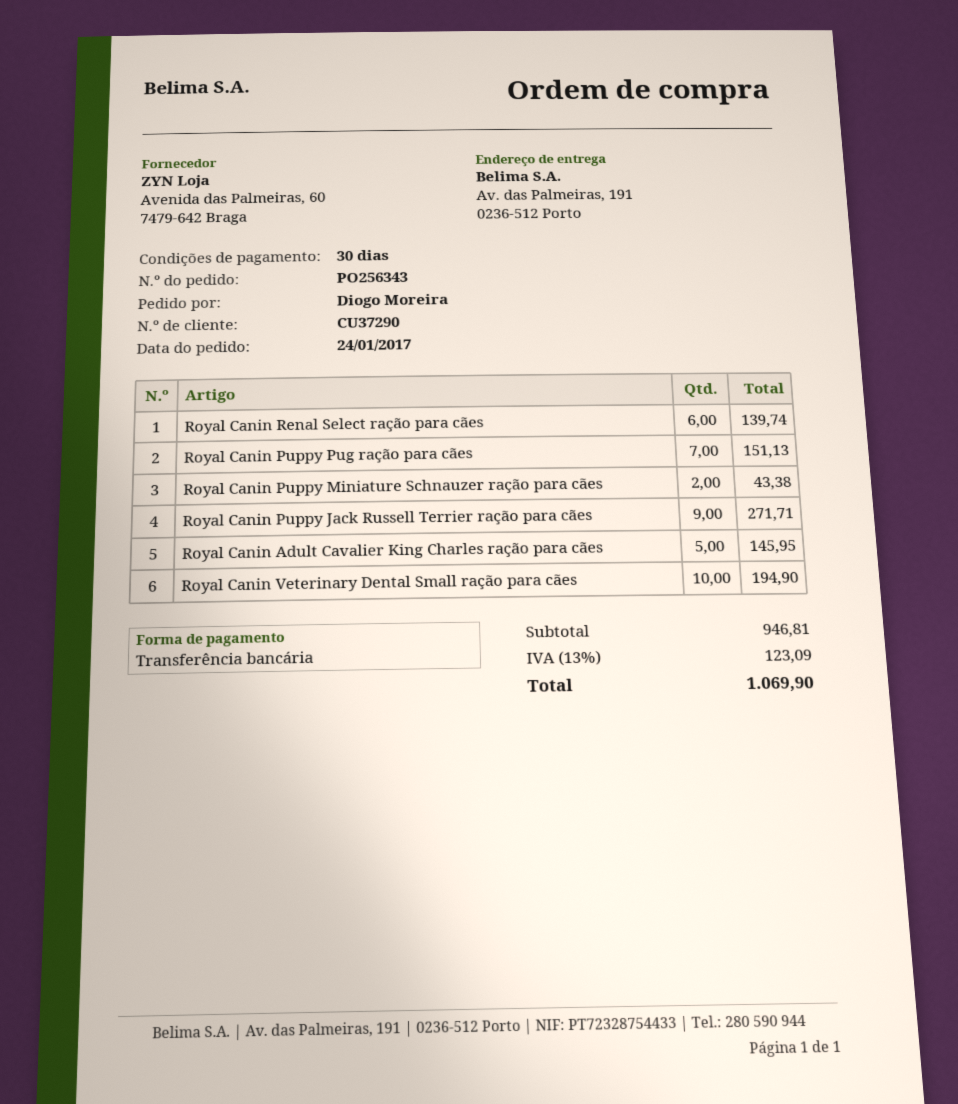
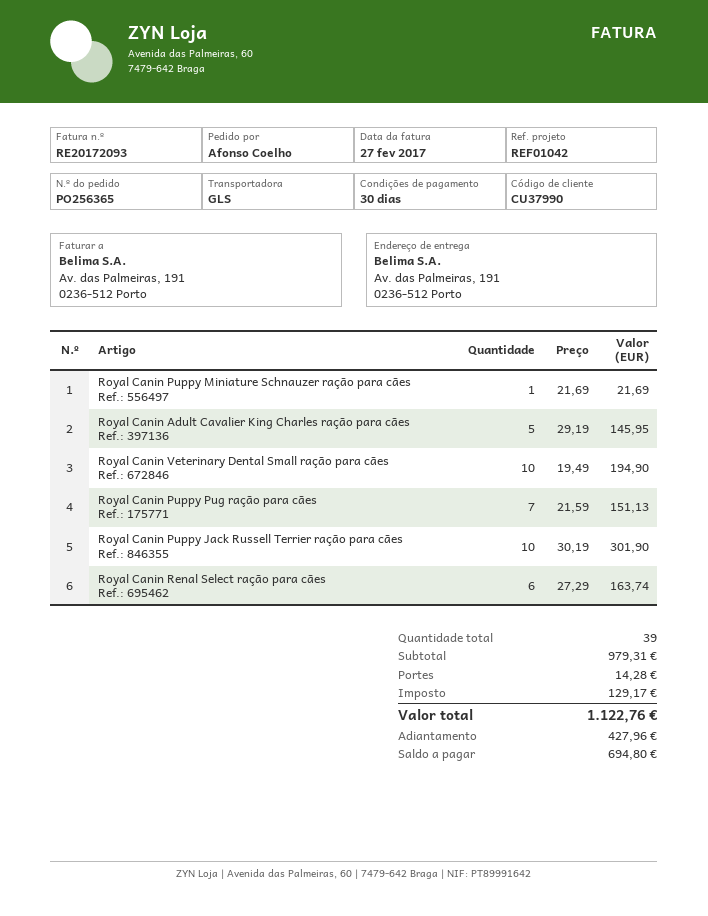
order number: PO256343 -> PO256365
customer number: CU37290 -> CU37990
ordered by: Diogo Moreira -> Afonso Coelho
Royal Canin Renal Select ração para cães: 6 for 139.74 -> 6 for 163.74
Royal Canin Puppy Miniature Schnauzer ração para cães: 2 for 43.38 -> 1 for 21.69
Royal Canin Puppy Jack Russell Terrier ração para cães: 9 for 271.71 -> 10 for 301.90
subtotal: 946.81 -> 979.31
shipping: none -> 14.28
tax: 123.09 -> 129.17
total: 1069.90 -> 1122.76

